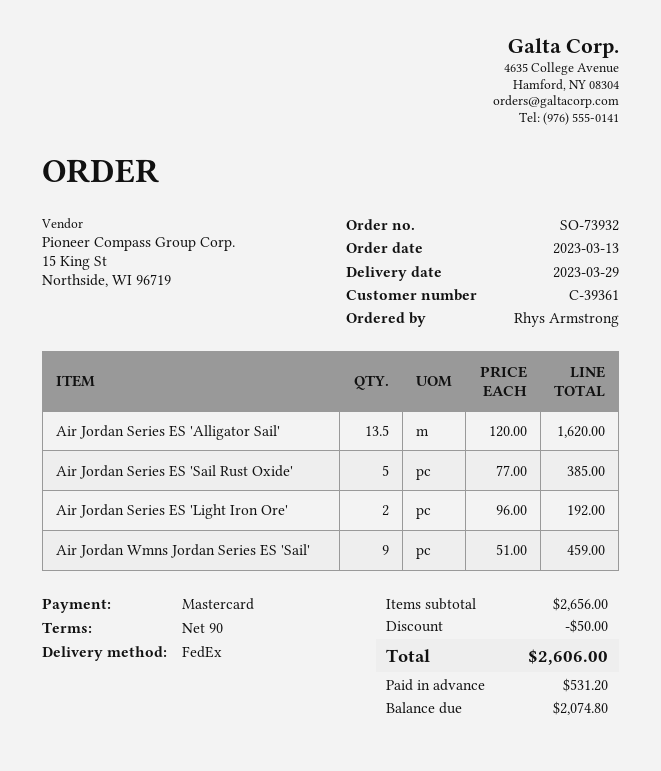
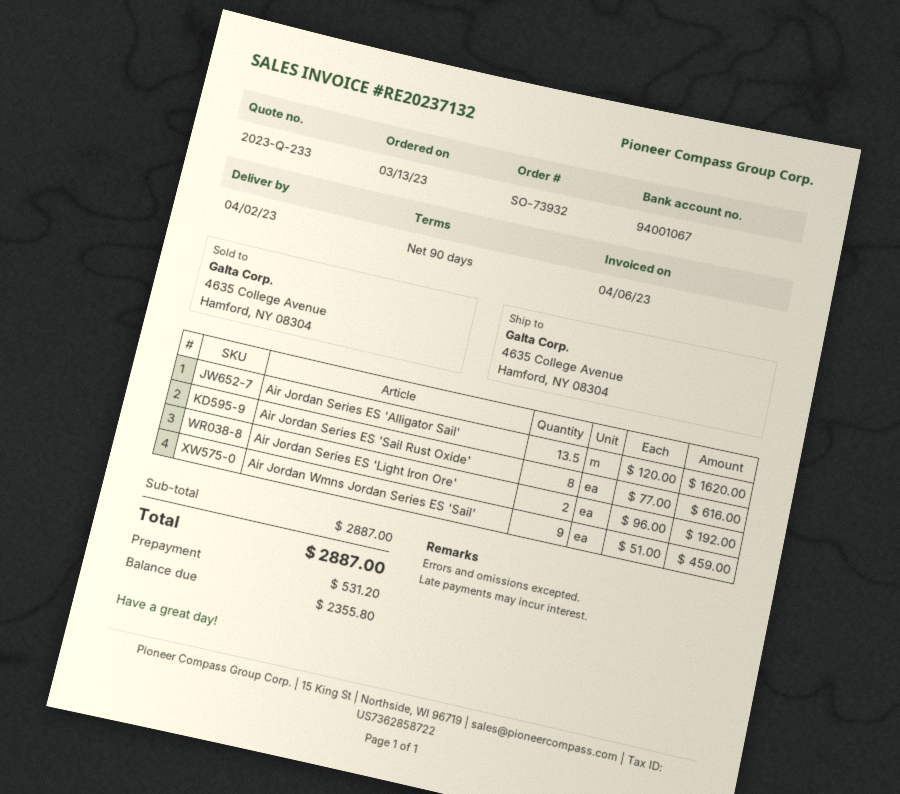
delivery date: 2023-03-29 -> 2023-04-02
Air Jordan Series ES 'Sail Rust Oxide': 5 x 77.00 = 385.00 -> 8 x 77.00 = 616.00
subtotal: 2656.00 -> 2887.00
discount: 50.00 -> none
total: 2606.00 -> 2887.00
balance: 2074.80 -> 2355.80

